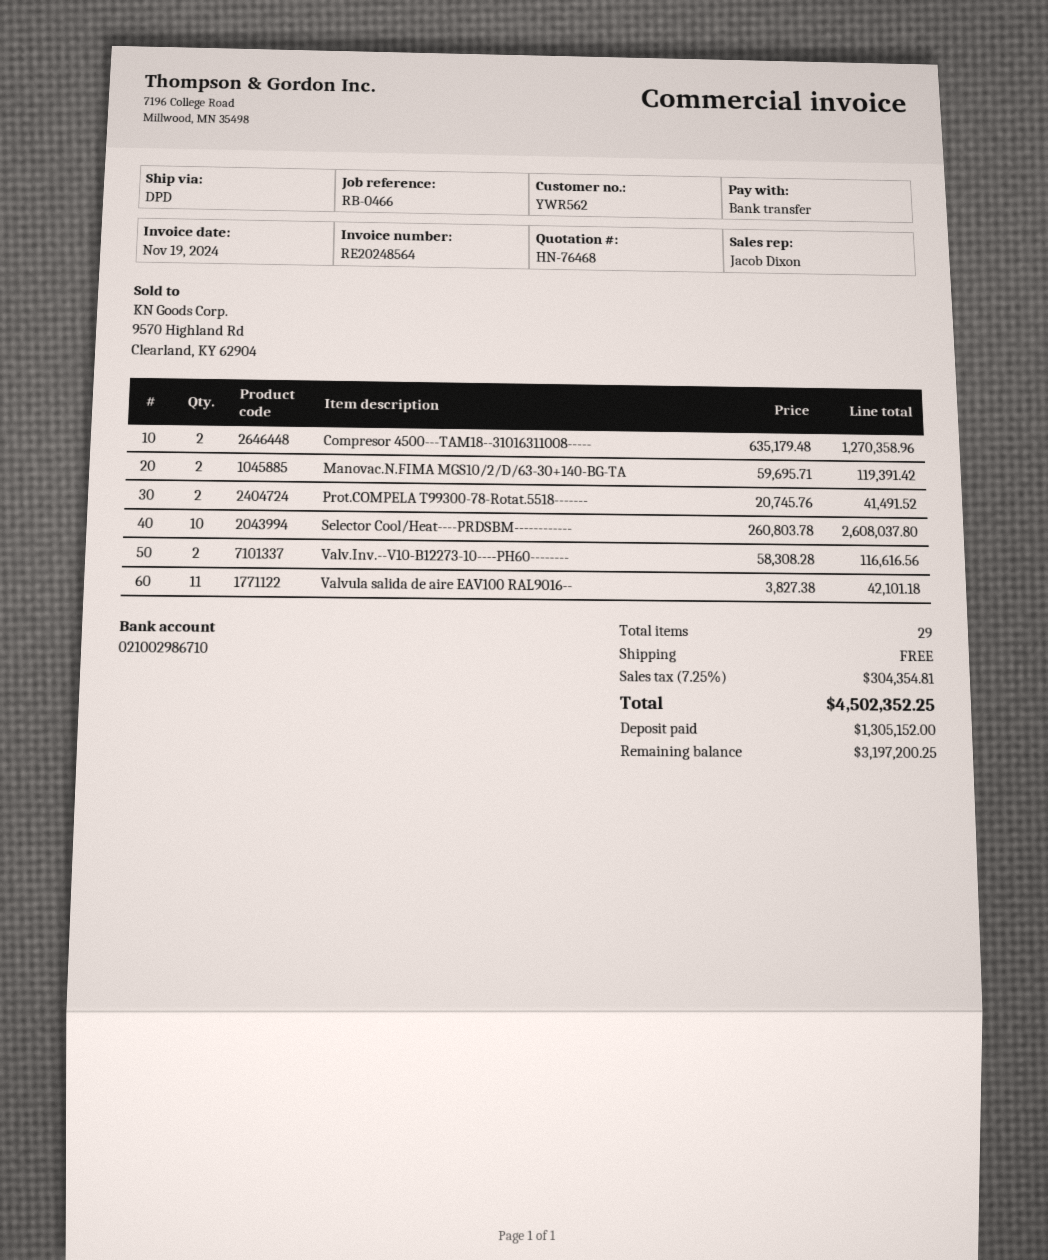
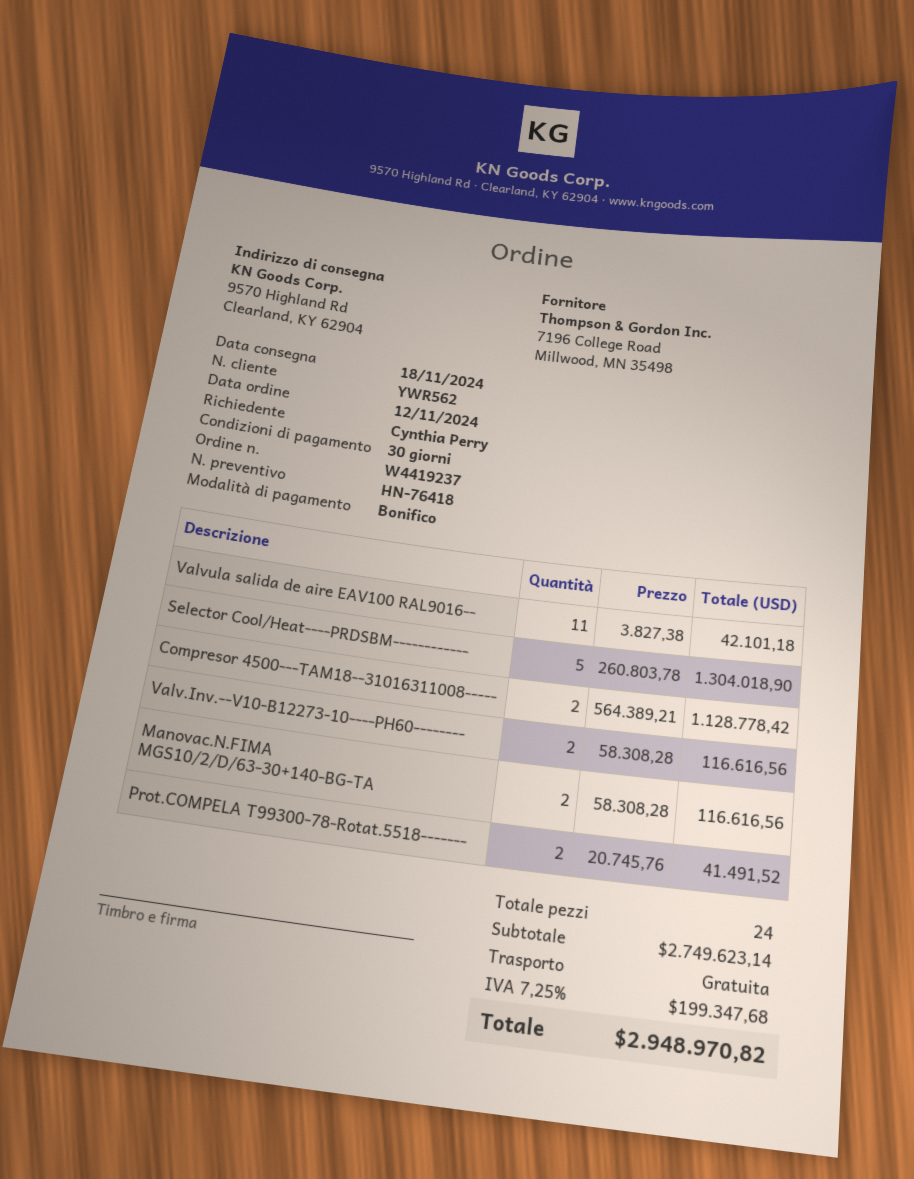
quote number: HN-76468 -> HN-76418
Compresor 4500---TAM18--31016311008-----: 2 x 635179.48 = 1270358.96 -> 2 x 564389.21 = 1128778.42
Manovac.N.FIMA MGS10/2/D/63-30+140-BG-TA: 2 x 59695.71 = 119391.42 -> 2 x 58308.28 = 116616.56
Selector Cool/Heat----PRDSBM------------: 10 x 260803.78 = 2608037.80 -> 5 x 260803.78 = 1304018.90
total quantity: 29 -> 24
tax: 7.25% = 304354.81 -> 7.25% = 199347.68
total: 4502352.25 -> 2948970.82

